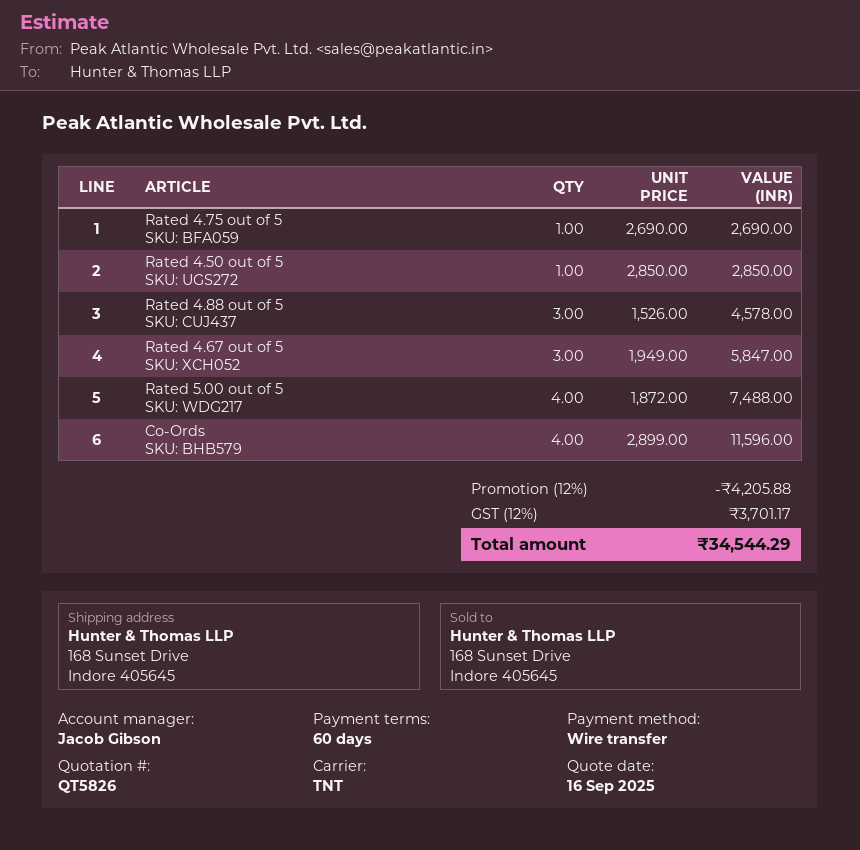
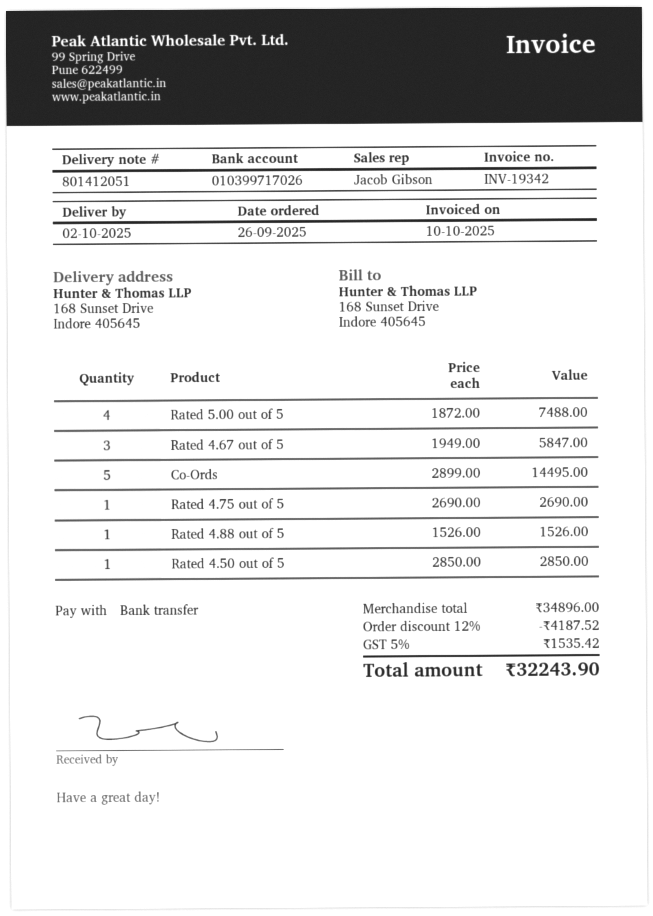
Rated 4.88 out of 5: 3 x 1526.00 = 4578.00 -> 1 x 1526.00 = 1526.00
Co-Ords: 4 x 2899.00 = 11596.00 -> 5 x 2899.00 = 14495.00
discount: 12% = 4205.88 -> 12% = 4187.52
tax: 12% = 3701.17 -> 5% = 1535.42
total: 34544.29 -> 32243.90

